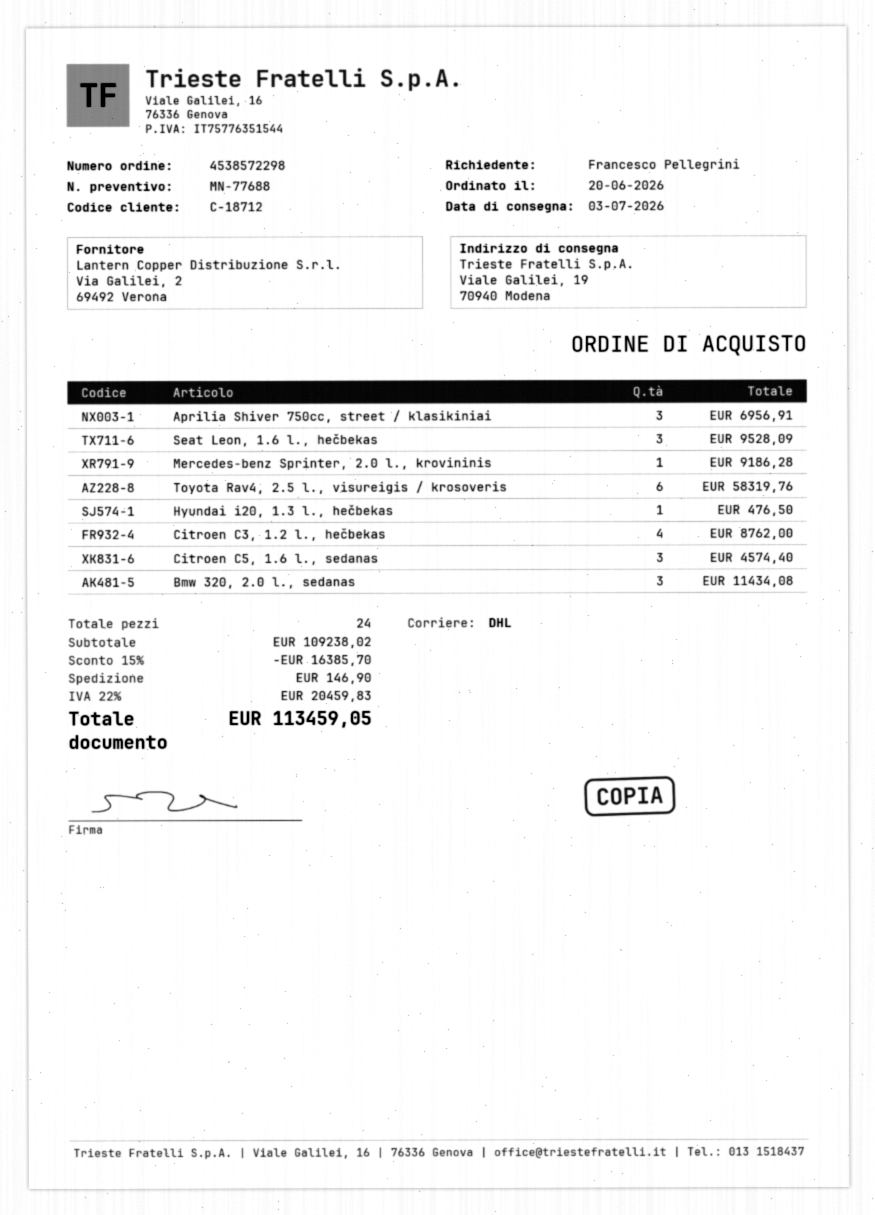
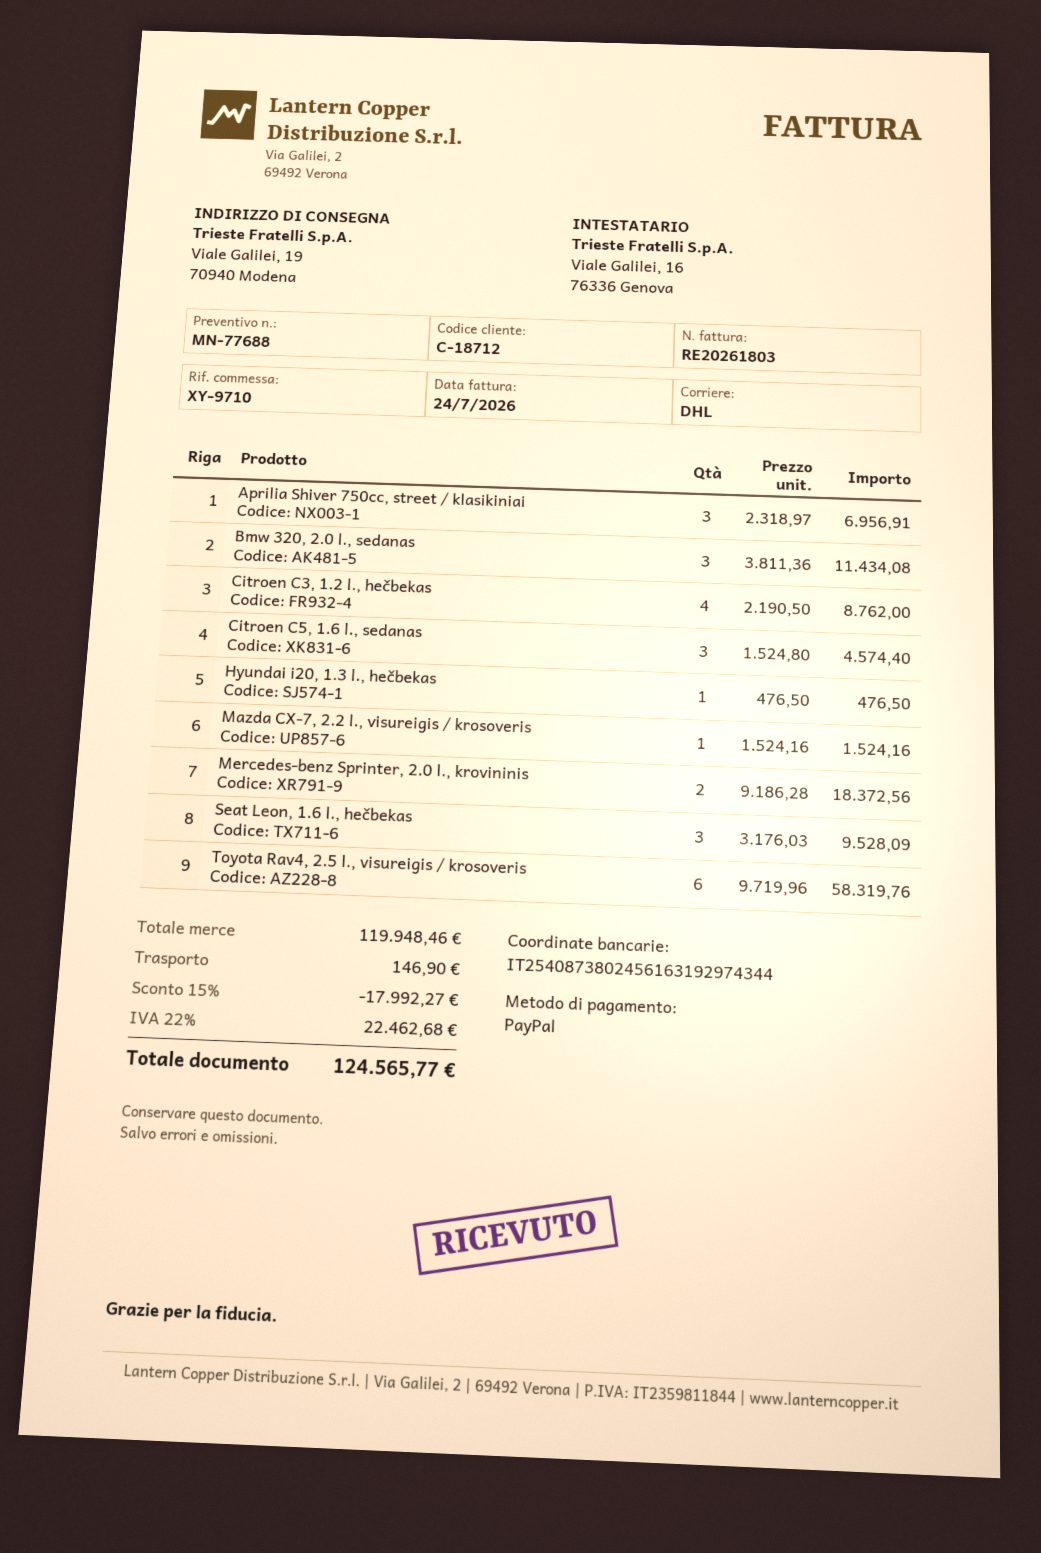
Mercedes-benz Sprinter, 2.0 l., krovininis: 1 for 9186.28 -> 2 for 18372.56
Mazda CX-7, 2.2 l., visureigis / krosoveris: none -> 1 for 1524.16
subtotal: 109238.02 -> 119948.46
discount: 15% = 16385.70 -> 15% = 17992.27
tax: 22% = 20459.83 -> 22% = 22462.68
total: 113459.05 -> 124565.77

